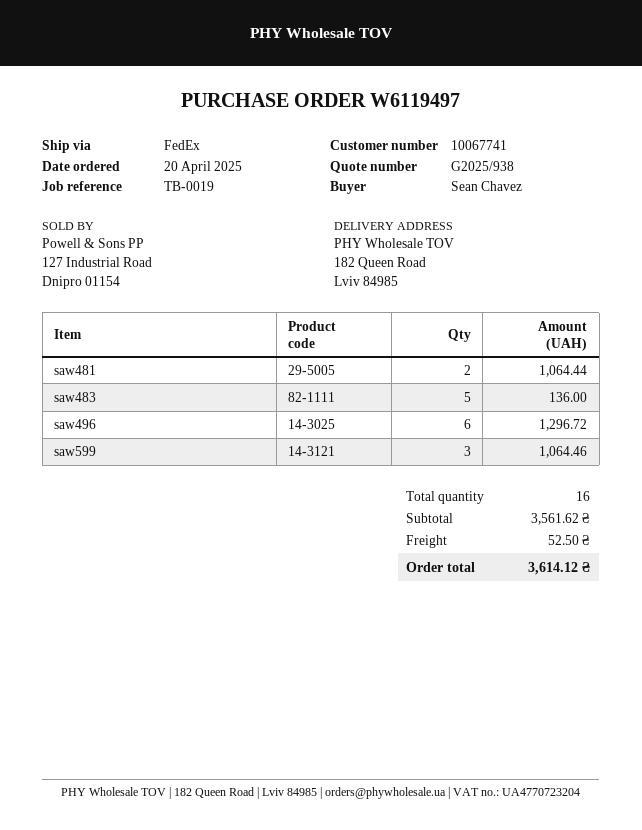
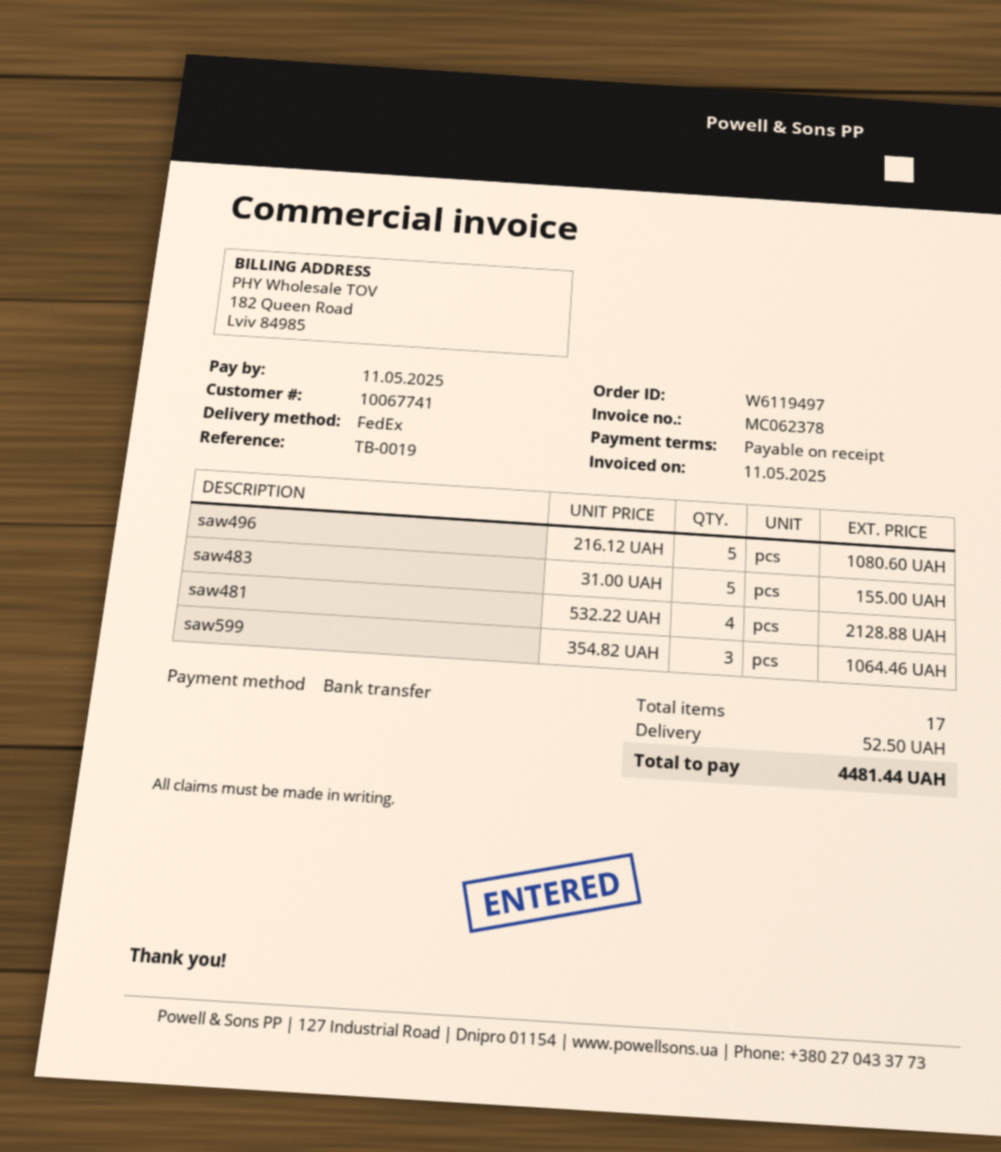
saw481: 2 for 1064.44 -> 4 for 2128.88
saw483: 5 for 136.00 -> 5 for 155.00
saw496: 6 for 1296.72 -> 5 for 1080.60
total quantity: 16 -> 17
total: 3614.12 -> 4481.44

